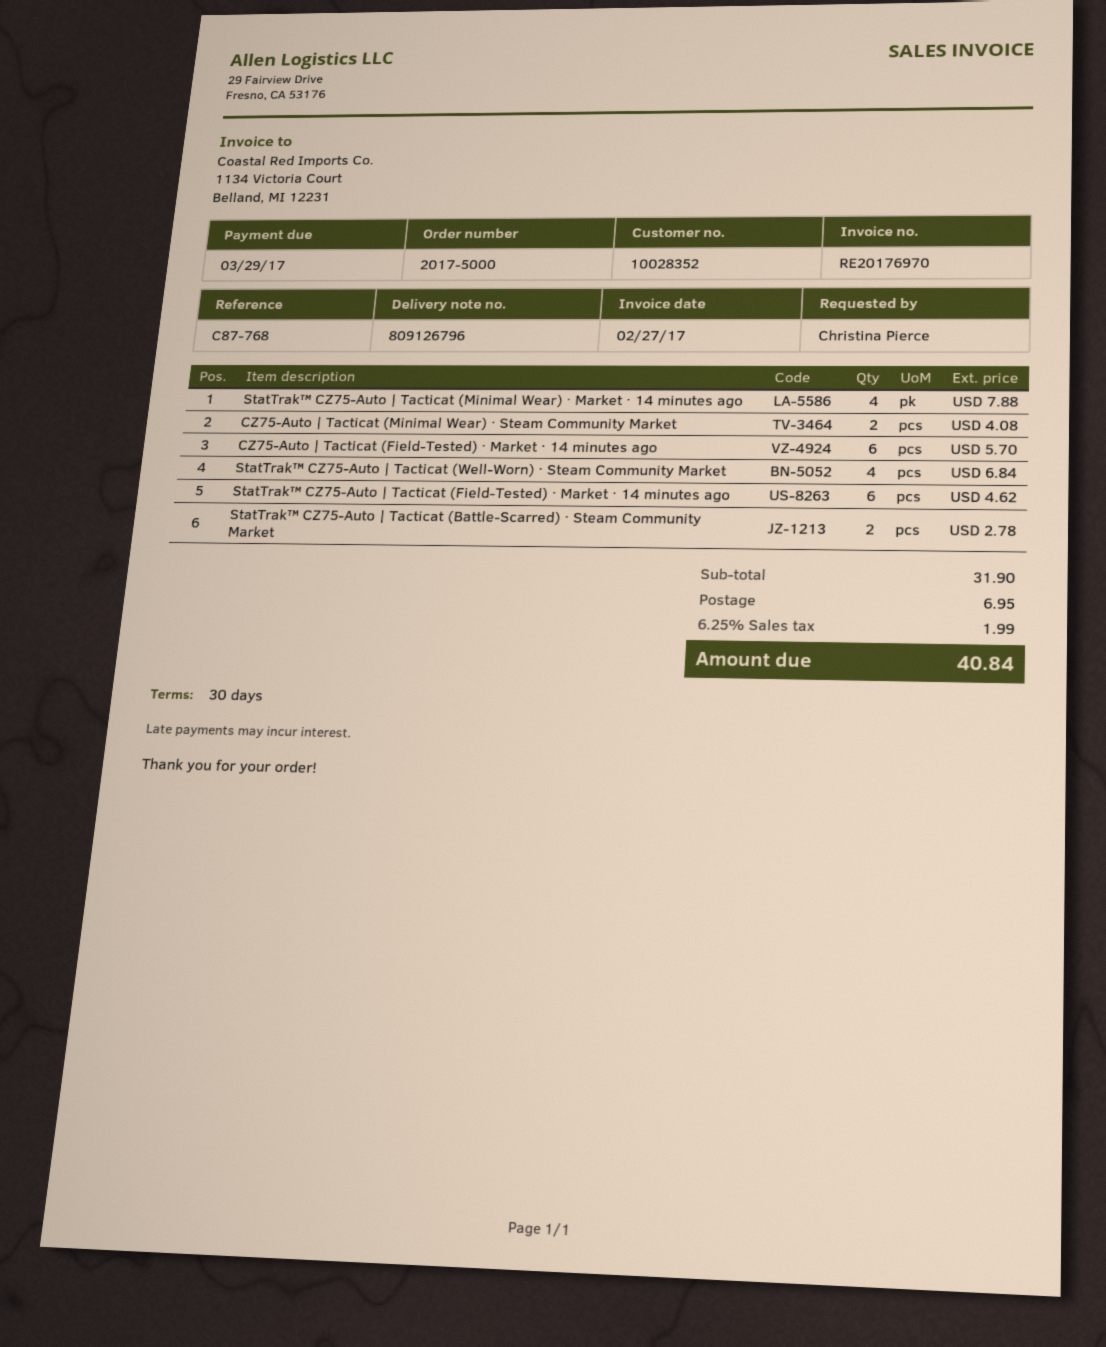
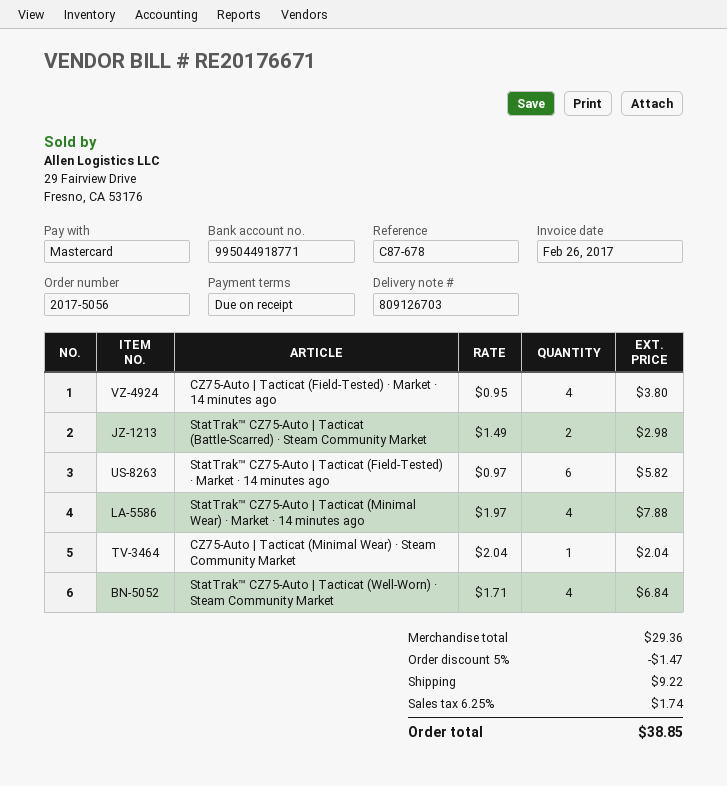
order number: 2017-5000 -> 2017-5056
delivery note number: 809126796 -> 809126703
invoice number: RE20176970 -> RE20176671
invoice date: 2017-02-27 -> 2017-02-26
payment terms: 30 days -> on receipt
reference: C87-768 -> C87-678
CZ75-Auto | Tacticat (Minimal Wear) · Steam Community Market: 2 for 4.08 -> 1 for 2.04
CZ75-Auto | Tacticat (Field-Tested) · Market · 14 minutes ago: 6 for 5.70 -> 4 for 3.80
StatTrak™ CZ75-Auto | Tacticat (Field-Tested) · Market · 14 minutes ago: 6 for 4.62 -> 6 for 5.82
StatTrak™ CZ75-Auto | Tacticat (Battle-Scarred) · Steam Community Market: 2 for 2.78 -> 2 for 2.98
subtotal: 31.90 -> 29.36
discount: none -> 5% = 1.47
shipping: 6.95 -> 9.22
tax: 6.25% = 1.99 -> 6.25% = 1.74
total: 40.84 -> 38.85

